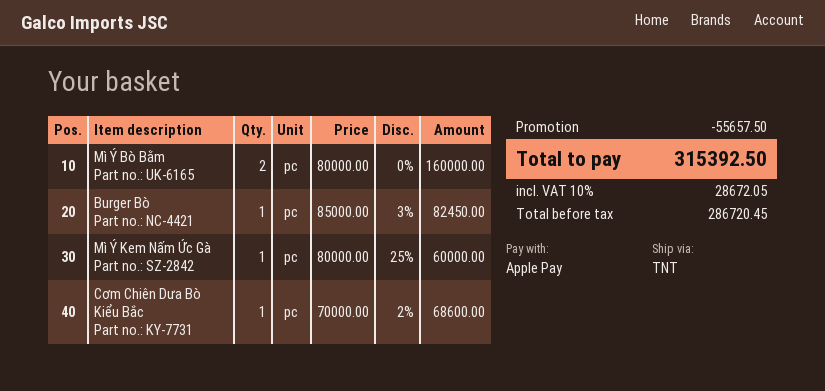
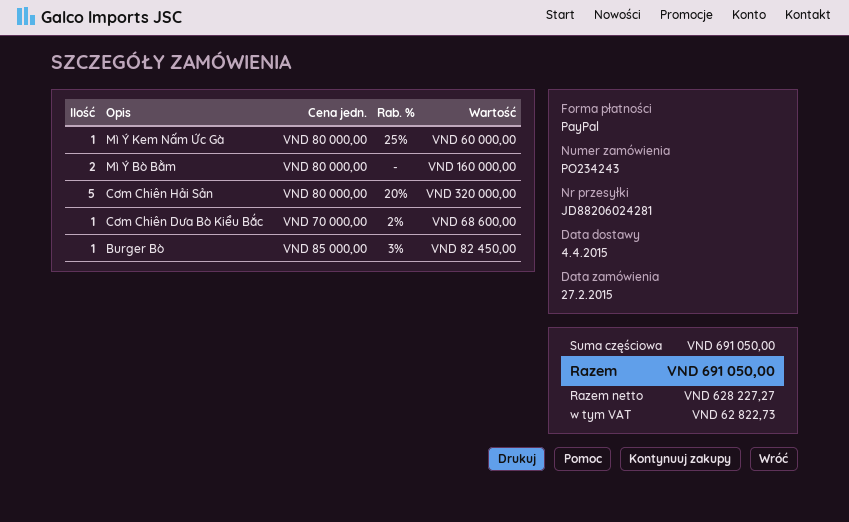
payment method: Apple Pay -> PayPal
Cơm Chiên Hải Sản: none -> 5 x 80000.00 - 20% = 320000.00
discount: 55657.50 -> none
net: 286720.45 -> 628227.27
tax: 28672.05 -> 62822.73
total: 315392.50 -> 691050.00

